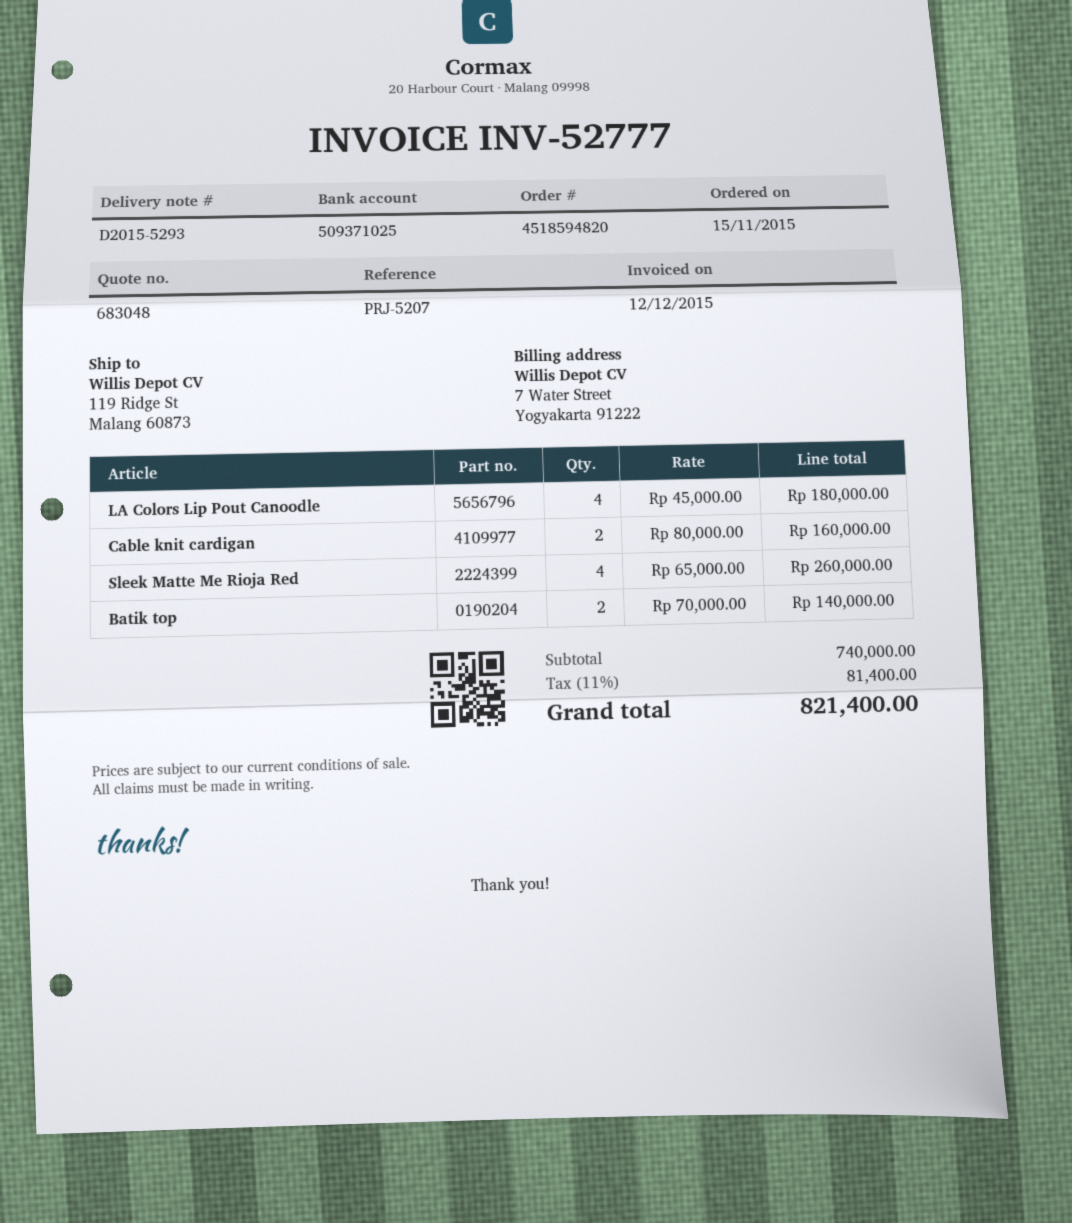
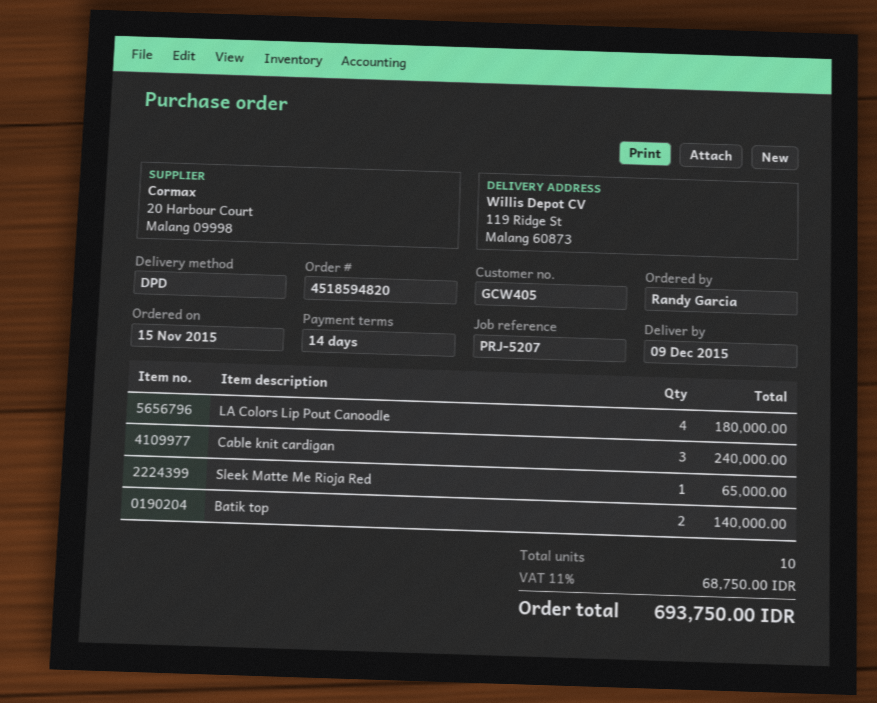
Cable knit cardigan: 2 for 160000.00 -> 3 for 240000.00
Sleek Matte Me Rioja Red: 4 for 260000.00 -> 1 for 65000.00
tax: 11% = 81400.00 -> 11% = 68750.00
total: 821400.00 -> 693750.00

